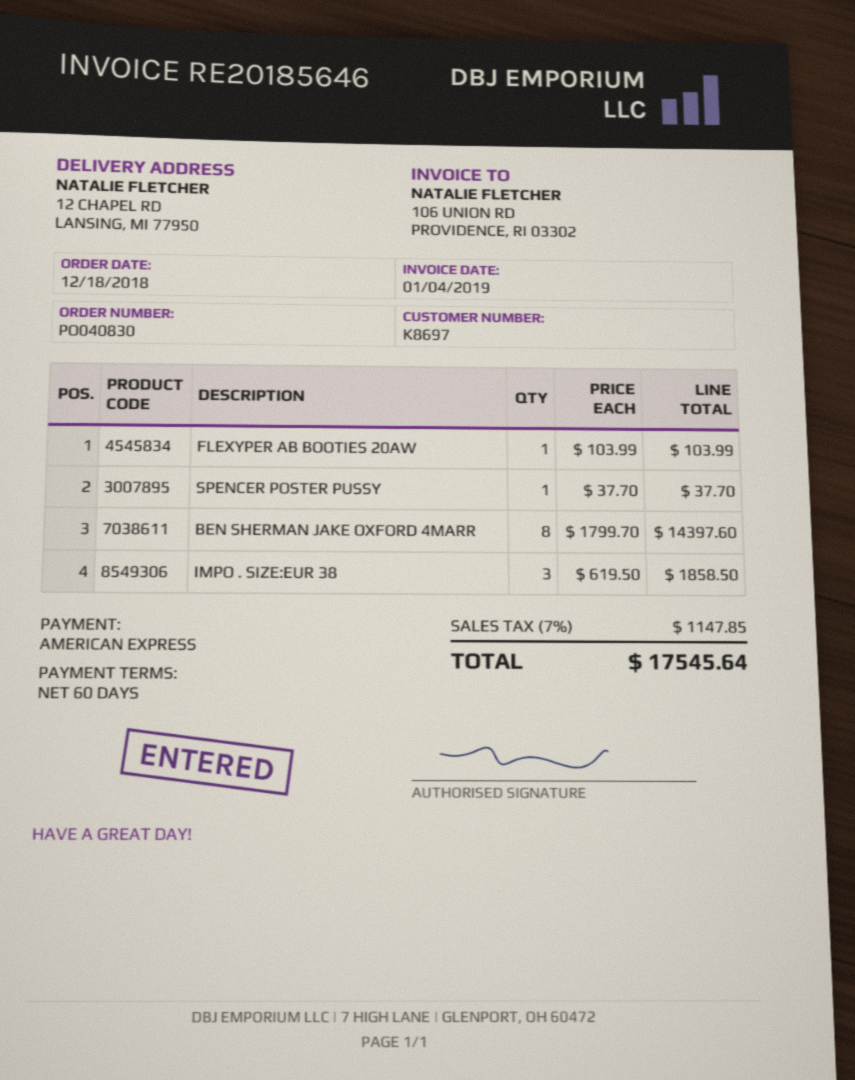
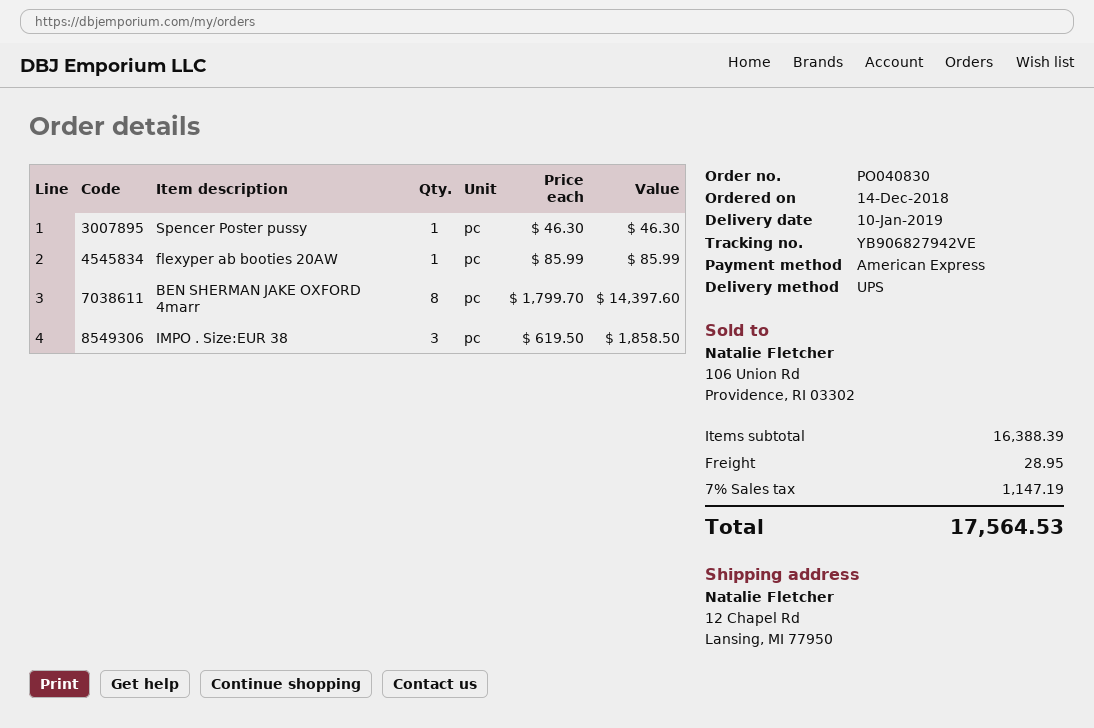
order date: 2018-12-18 -> 2018-12-14
FLEXYPER AB BOOTIES 20AW: 1 x 103.99 = 103.99 -> 1 x 85.99 = 85.99
SPENCER POSTER PUSSY: 1 x 37.70 = 37.70 -> 1 x 46.30 = 46.30
shipping: none -> 28.95
tax: 7% = 1147.85 -> 7% = 1147.19
total: 17545.64 -> 17564.53

